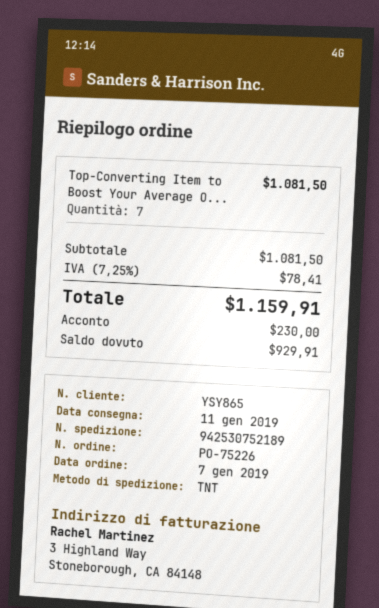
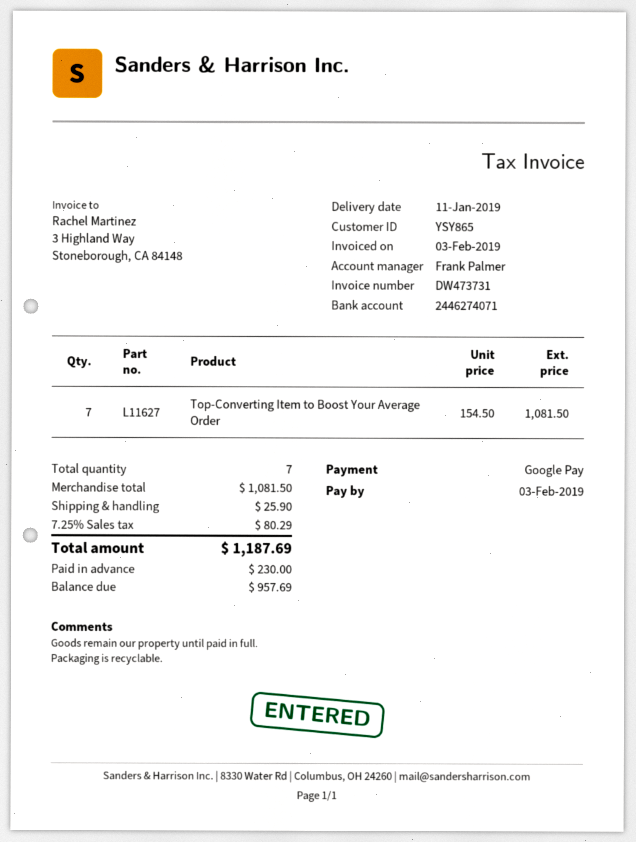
shipping: none -> 25.90
tax: 7.25% = 78.41 -> 7.25% = 80.29
total: 1159.91 -> 1187.69
balance: 929.91 -> 957.69

